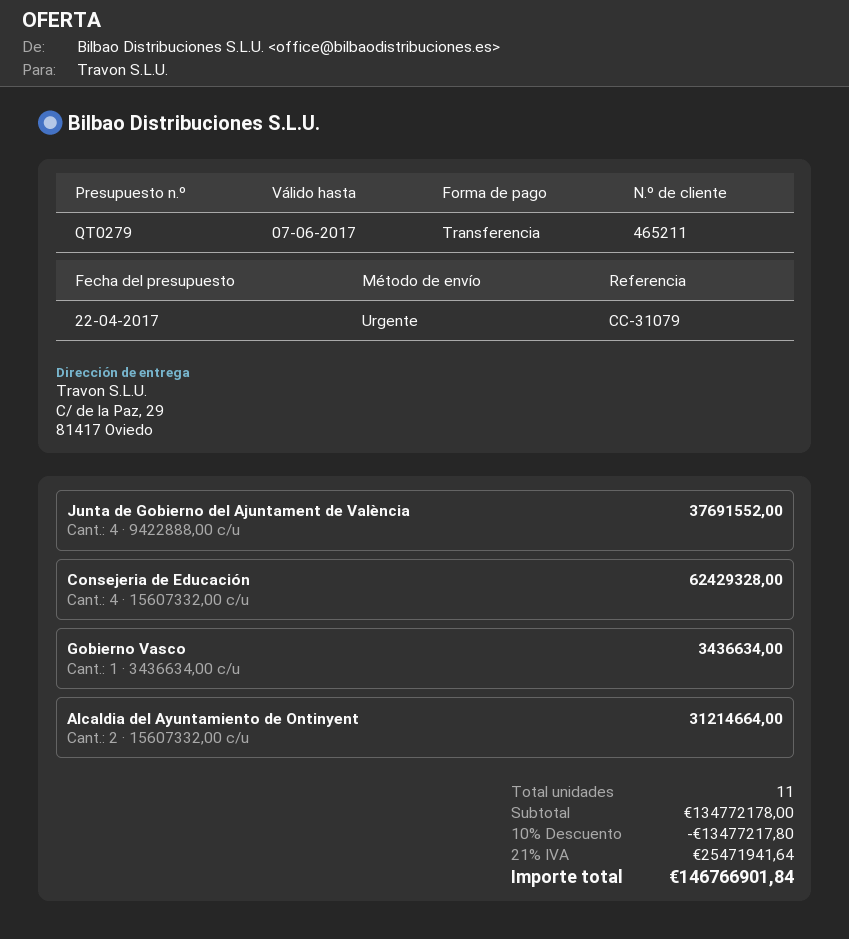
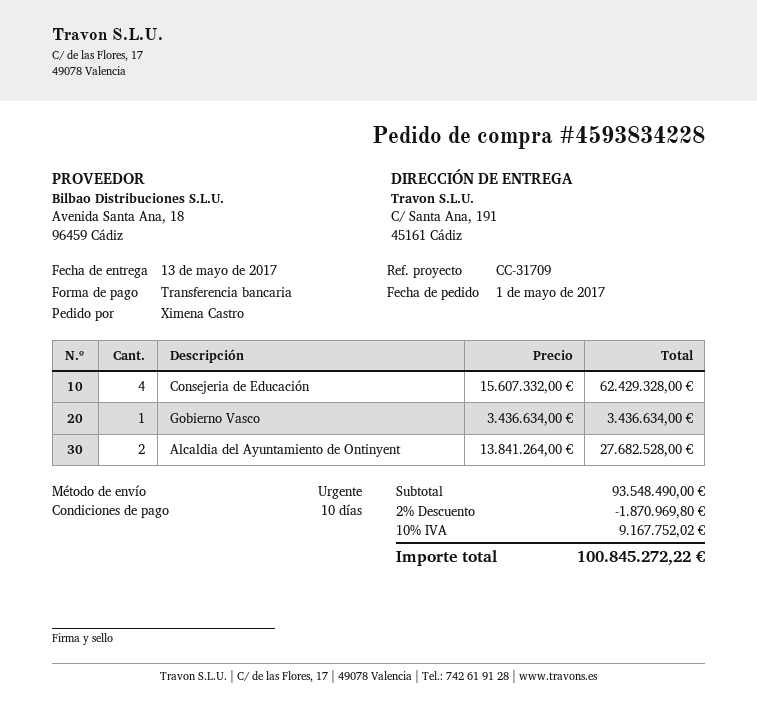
reference: CC-31079 -> CC-31709
ship to: C/ de la Paz, 29, 81417 Oviedo -> C/ Santa Ana, 191, 45161 Cádiz
Junta de Gobierno del Ajuntament de València: 4 x 9422888.00 = 37691552.00 -> none
Alcaldia del Ayuntamiento de Ontinyent: 2 x 15607332.00 = 31214664.00 -> 2 x 13841264.00 = 27682528.00
subtotal: 134772178.00 -> 93548490.00
discount: 10% = 13477217.80 -> 2% = 1870969.80
tax: 21% = 25471941.64 -> 10% = 9167752.02
total: 146766901.84 -> 100845272.22

